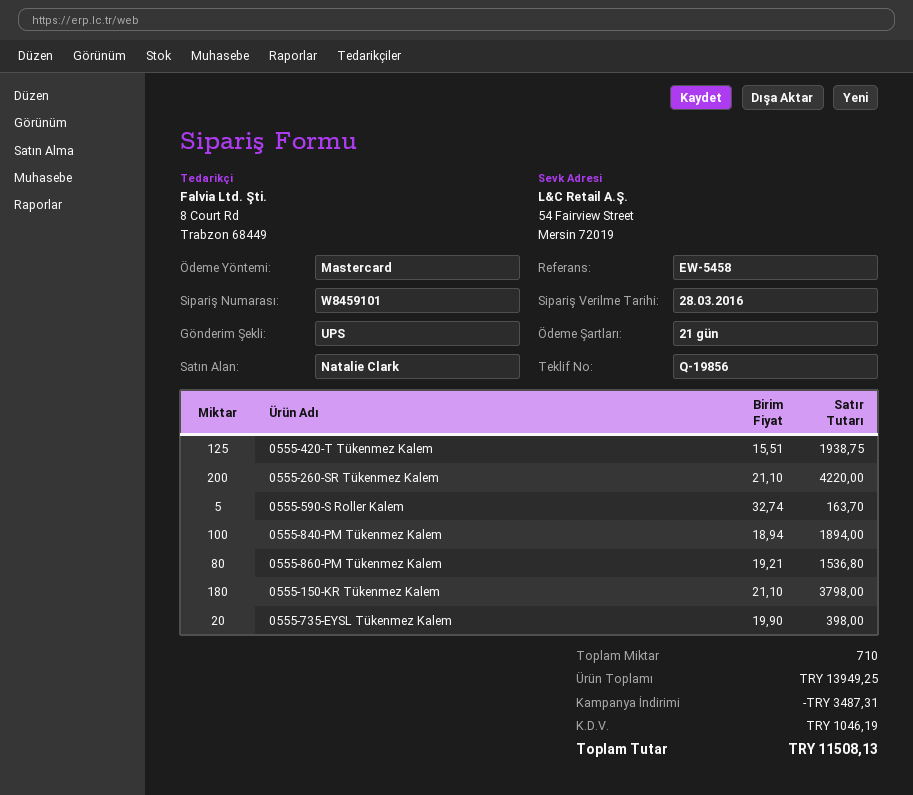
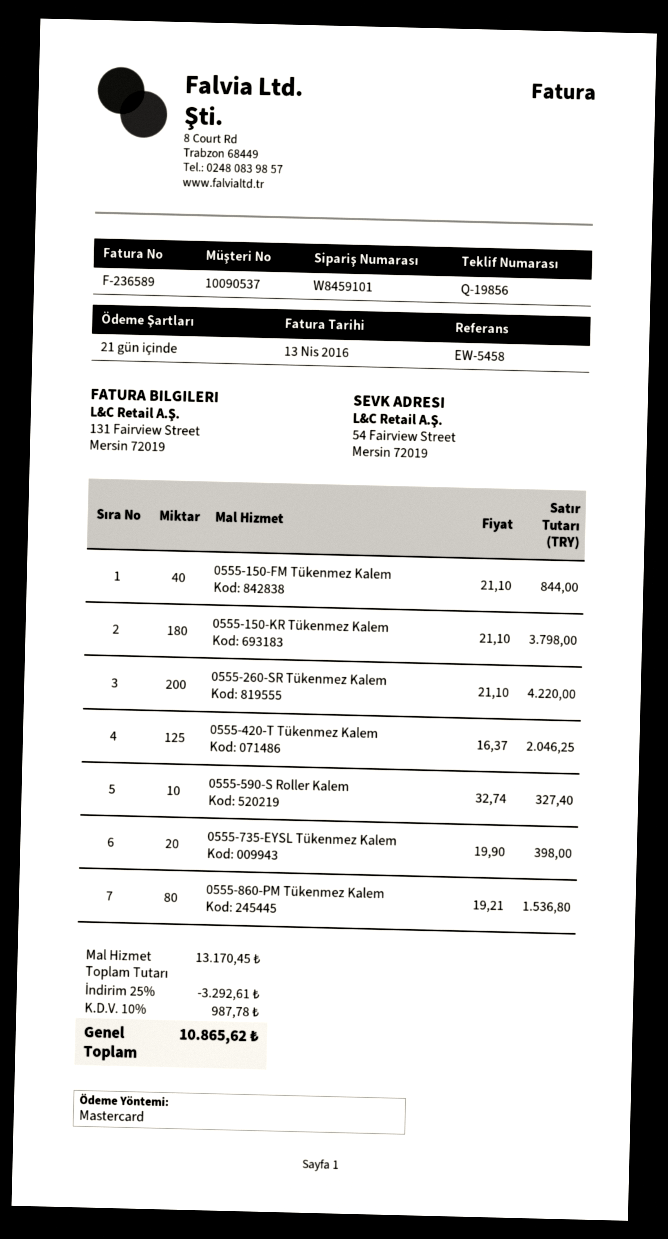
0555-420-T Tükenmez Kalem: 125 x 15.51 = 1938.75 -> 125 x 16.37 = 2046.25
0555-590-S Roller Kalem: 5 x 32.74 = 163.70 -> 10 x 32.74 = 327.40
0555-840-PM Tükenmez Kalem: 100 x 18.94 = 1894.00 -> none
0555-150-FM Tükenmez Kalem: none -> 40 x 21.10 = 844.00
subtotal: 13949.25 -> 13170.45
discount: 3487.31 -> 3292.61
tax: 1046.19 -> 987.78
total: 11508.13 -> 10865.62

